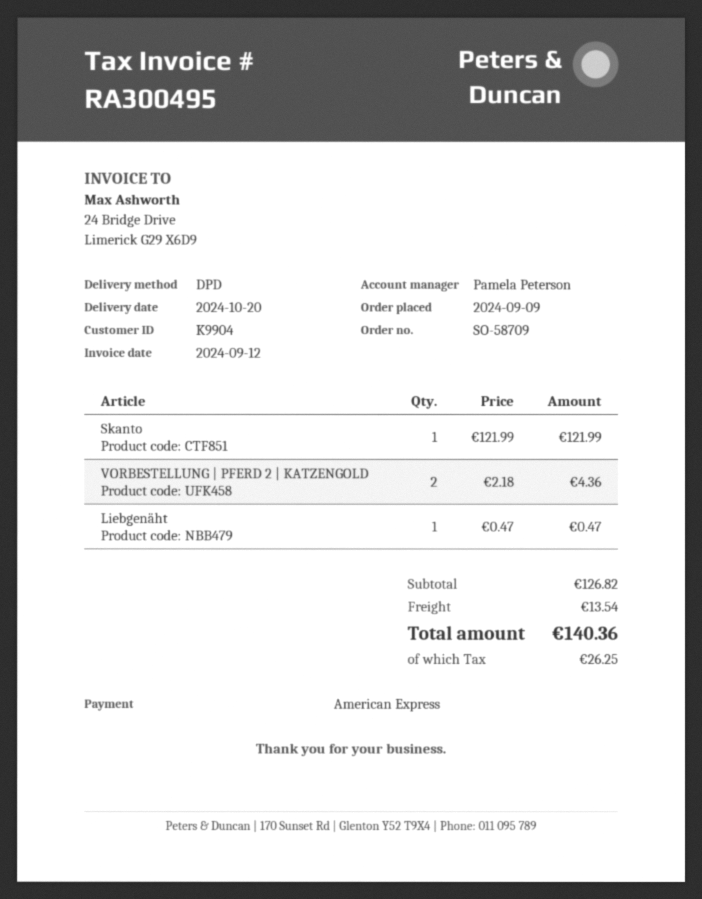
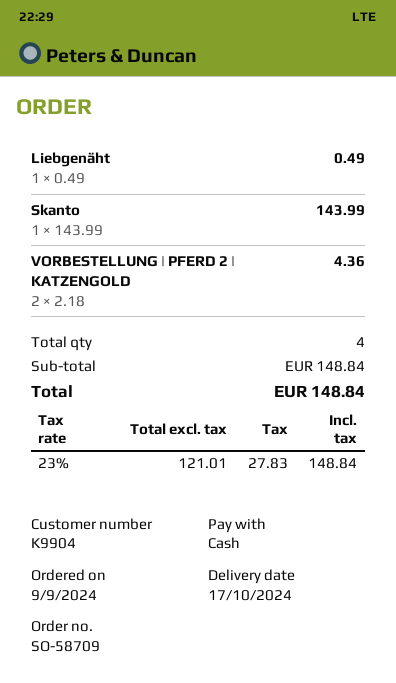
delivery date: 2024-10-20 -> 2024-10-17
payment method: American Express -> cash
Skanto: 1 x 121.99 = 121.99 -> 1 x 143.99 = 143.99
Liebgenäht: 1 x 0.47 = 0.47 -> 1 x 0.49 = 0.49
subtotal: 126.82 -> 148.84
shipping: 13.54 -> none
tax: 26.25 -> 27.83
total: 140.36 -> 148.84

